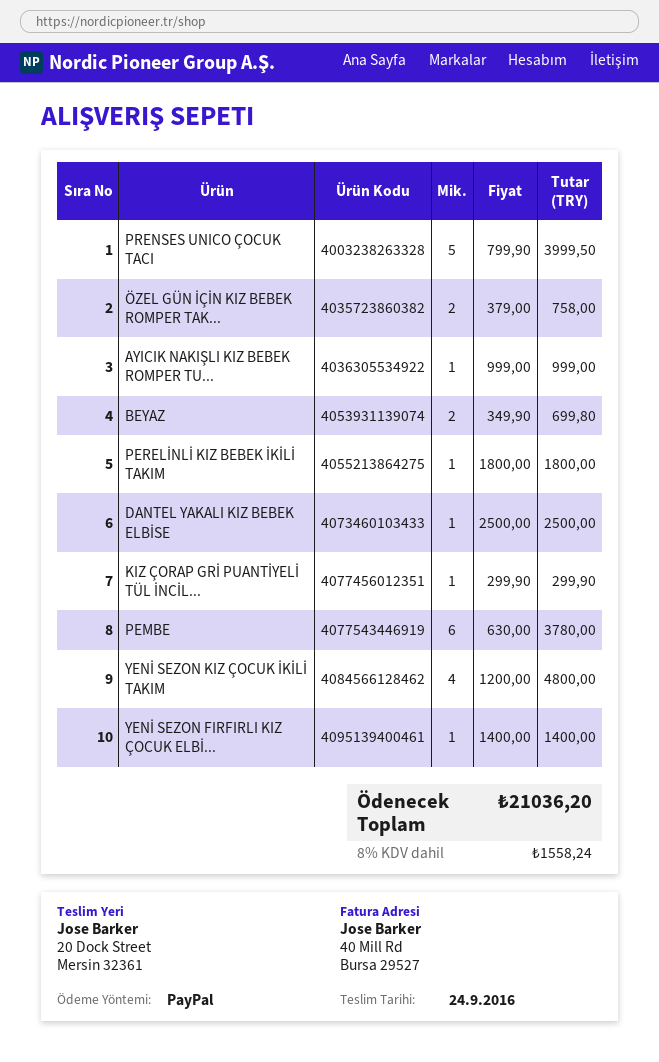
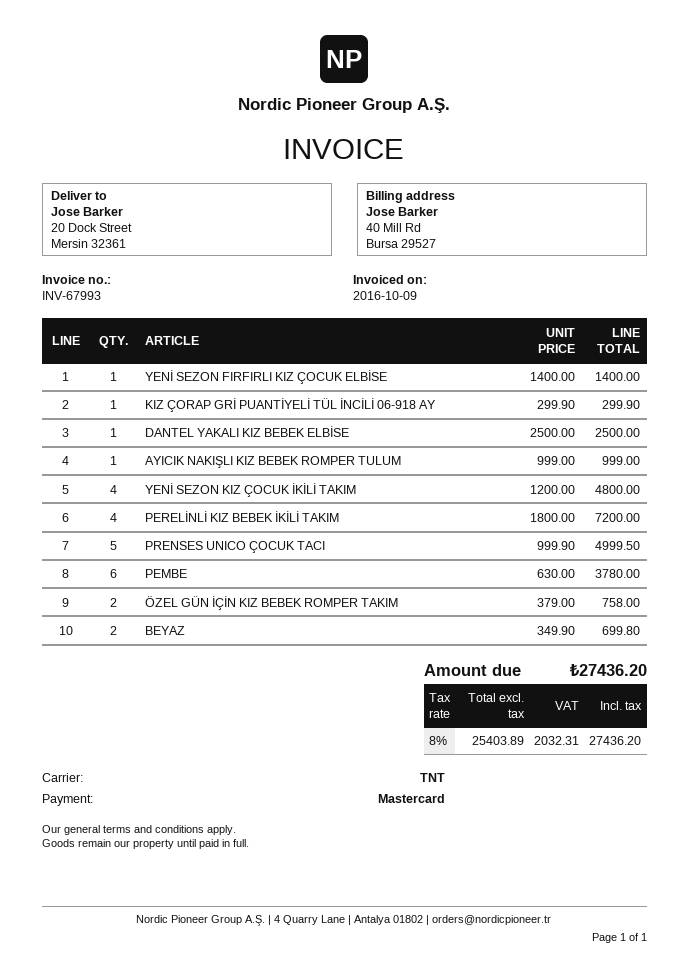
payment method: PayPal -> Mastercard
PRENSES UNICO ÇOCUK TACI: 5 x 799.90 = 3999.50 -> 5 x 999.90 = 4999.50
PERELİNLİ KIZ BEBEK İKİLİ TAKIM: 1 x 1800.00 = 1800.00 -> 4 x 1800.00 = 7200.00
tax: 8% = 1558.24 -> 8% = 2032.31
total: 21036.20 -> 27436.20

